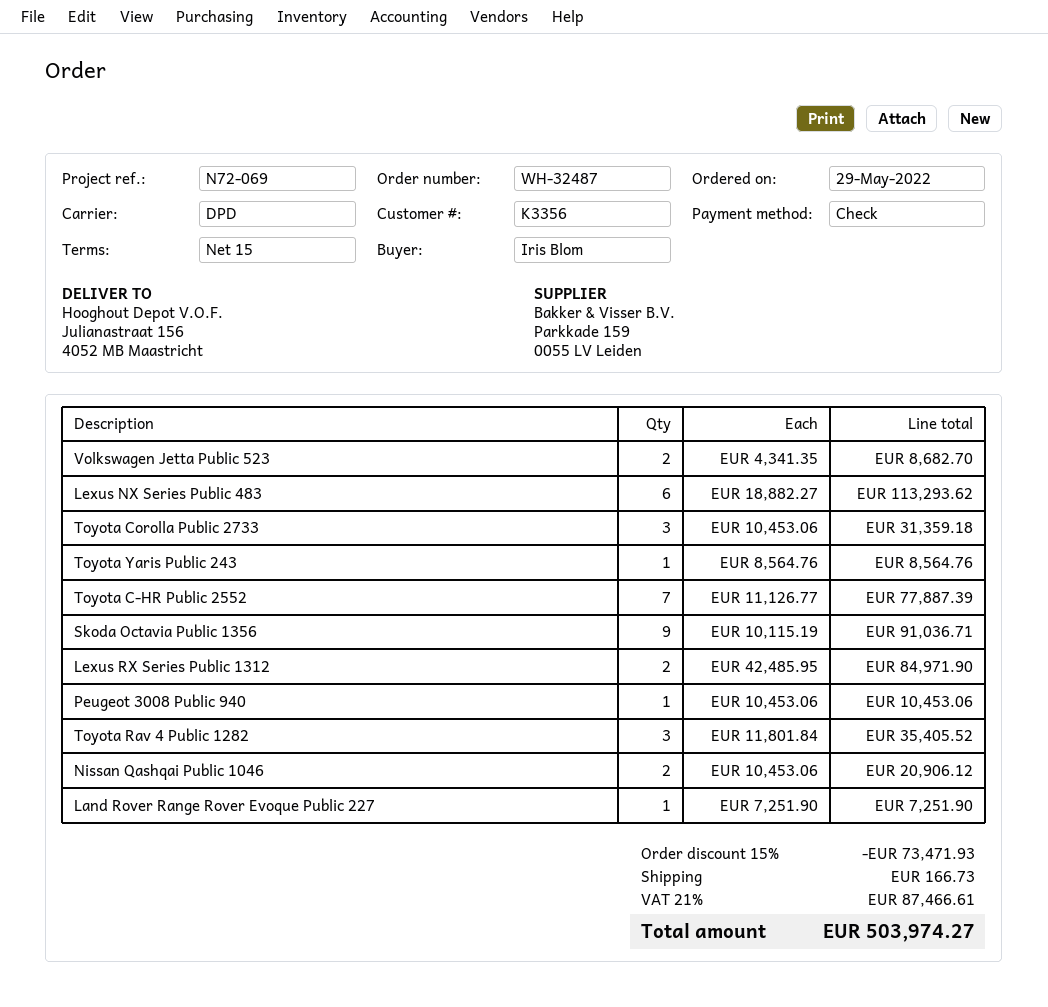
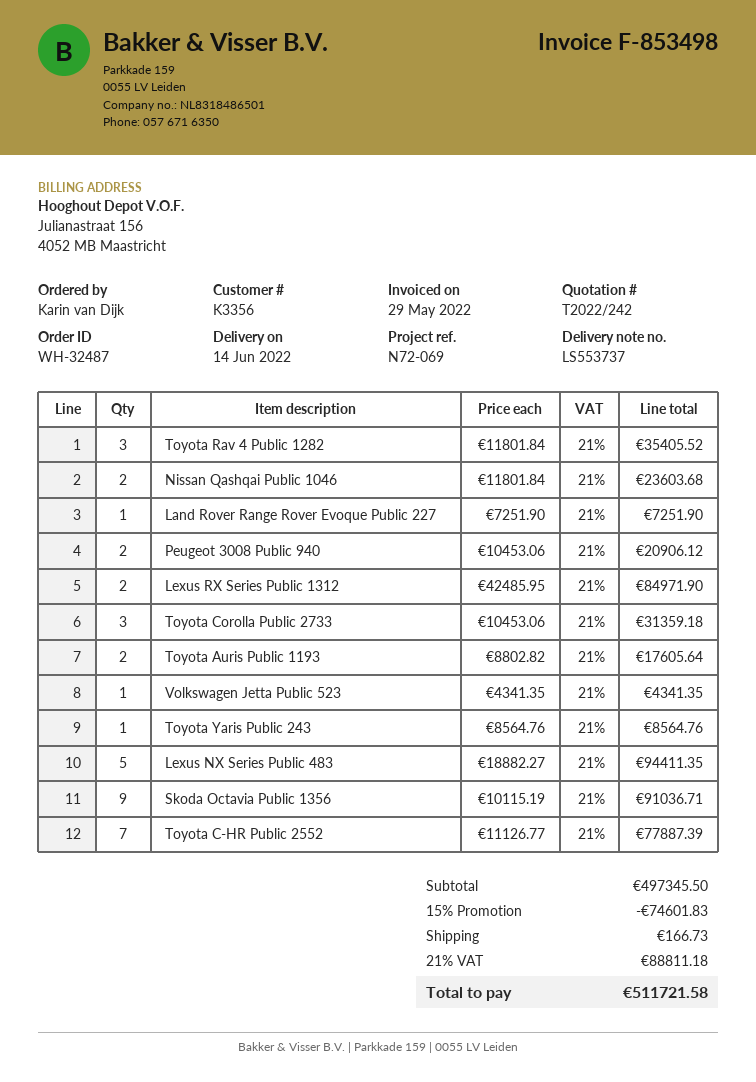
ordered by: Iris Blom -> Karin van Dijk
Volkswagen Jetta Public 523: 2 x 4341.35 = 8682.70 -> 1 x 4341.35 = 4341.35
Lexus NX Series Public 483: 6 x 18882.27 = 113293.62 -> 5 x 18882.27 = 94411.35
Peugeot 3008 Public 940: 1 x 10453.06 = 10453.06 -> 2 x 10453.06 = 20906.12
Nissan Qashqai Public 1046: 2 x 10453.06 = 20906.12 -> 2 x 11801.84 = 23603.68
Toyota Auris Public 1193: none -> 2 x 8802.82 = 17605.64
discount: 15% = 73471.93 -> 15% = 74601.83
tax: 21% = 87466.61 -> 21% = 88811.18
total: 503974.27 -> 511721.58

